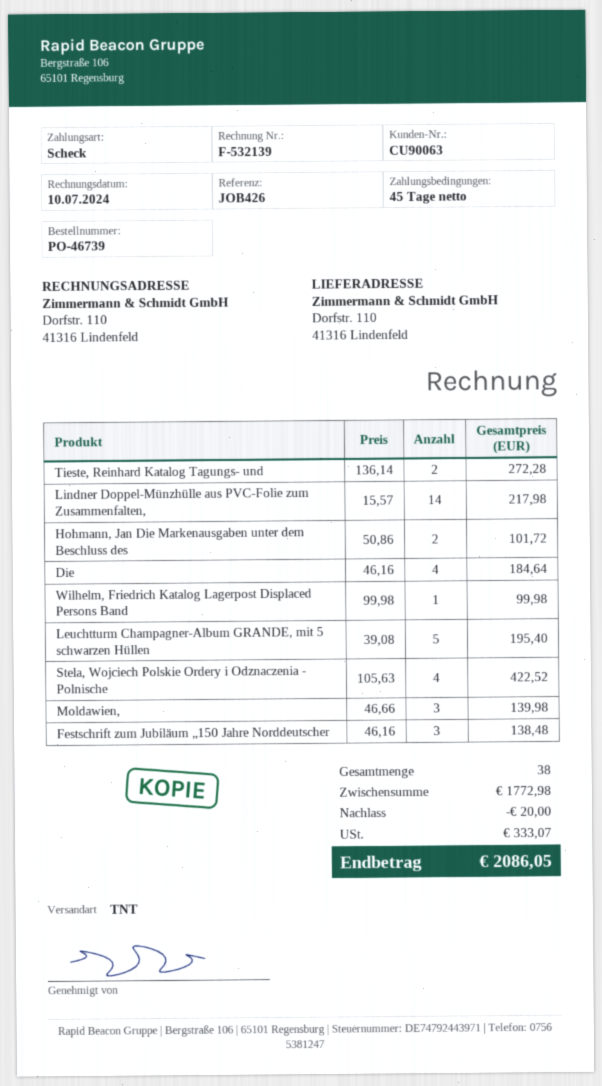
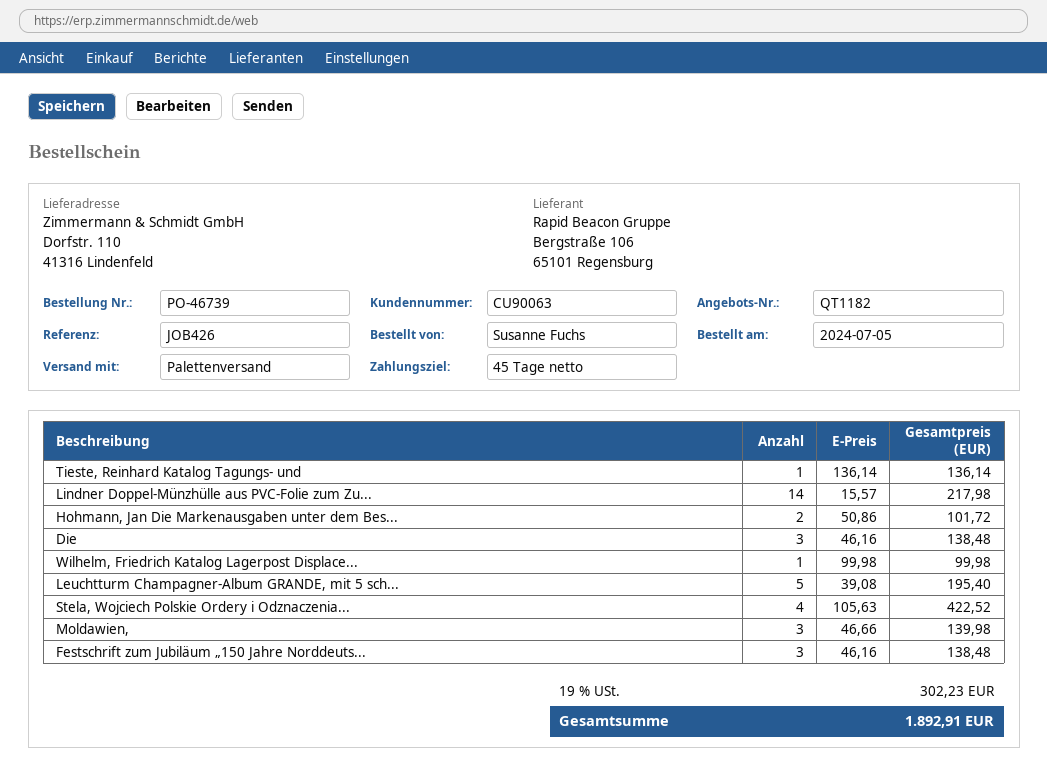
shipping method: TNT -> pallet freight
Tieste, Reinhard Katalog Tagungs- und: 2 x 136.14 = 272.28 -> 1 x 136.14 = 136.14
Die: 4 x 46.16 = 184.64 -> 3 x 46.16 = 138.48
discount: 20.00 -> none
tax: 333.07 -> 302.23
total: 2086.05 -> 1892.91

